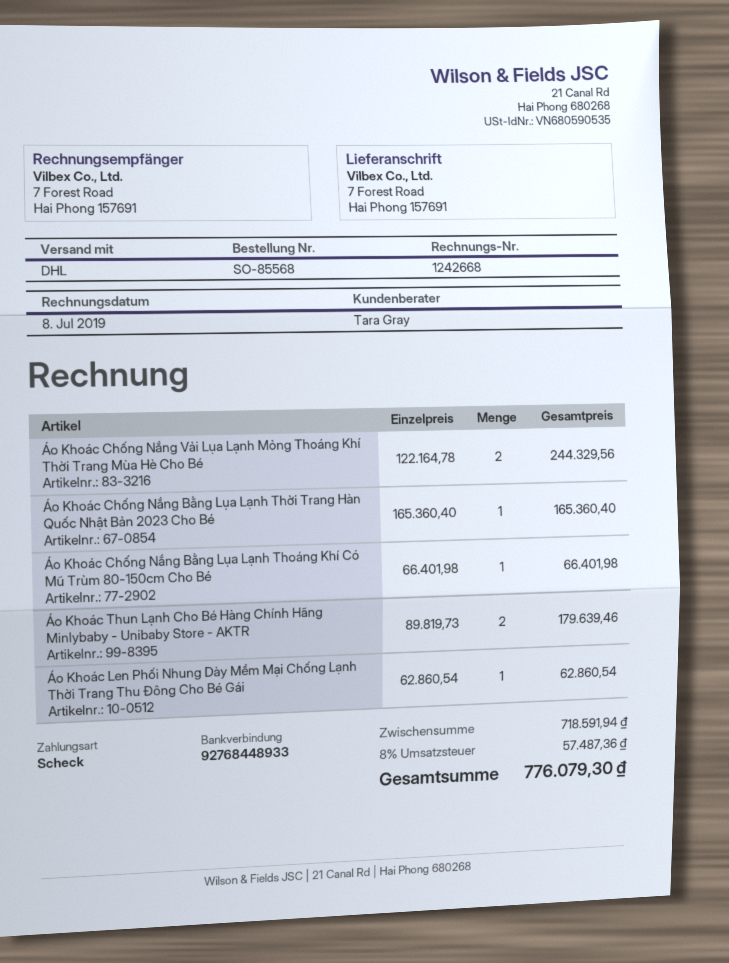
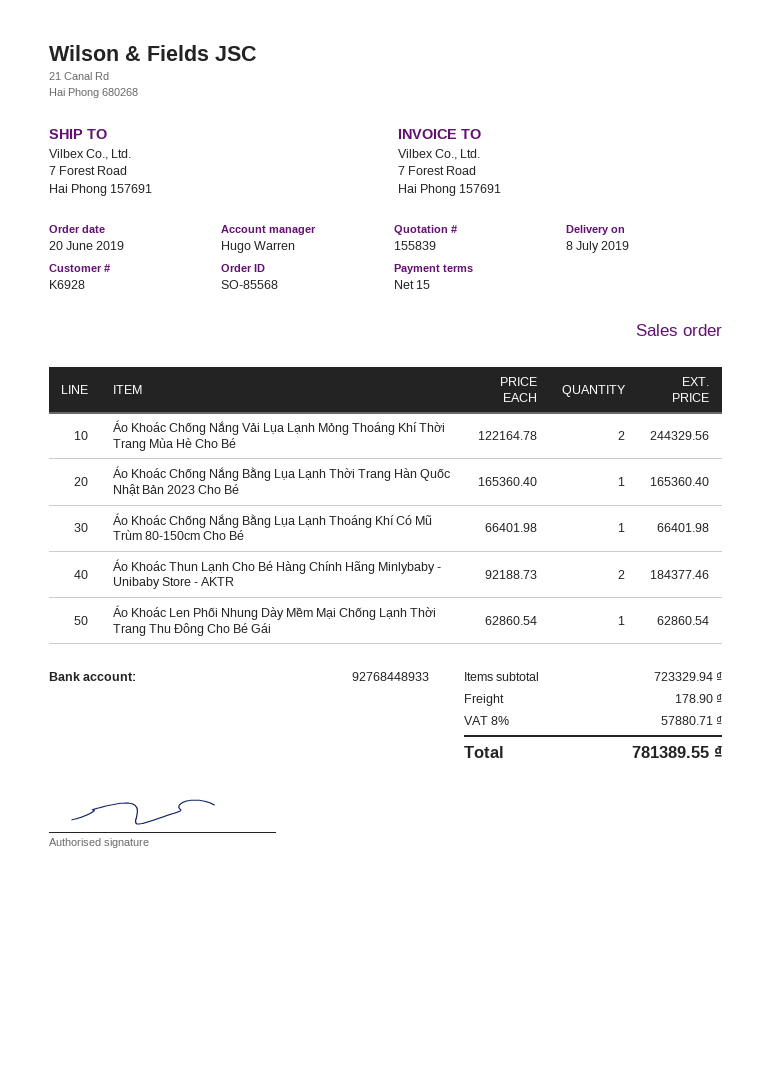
sales rep: Tara Gray -> Hugo Warren
Áo Khoác Thun Lạnh Cho Bé Hàng Chính Hãng Minlybaby - Unibaby Store - AKTR: 2 x 89819.73 = 179639.46 -> 2 x 92188.73 = 184377.46
subtotal: 718591.94 -> 723329.94
shipping: none -> 178.90
tax: 8% = 57487.36 -> 8% = 57880.71
total: 776079.30 -> 781389.55

